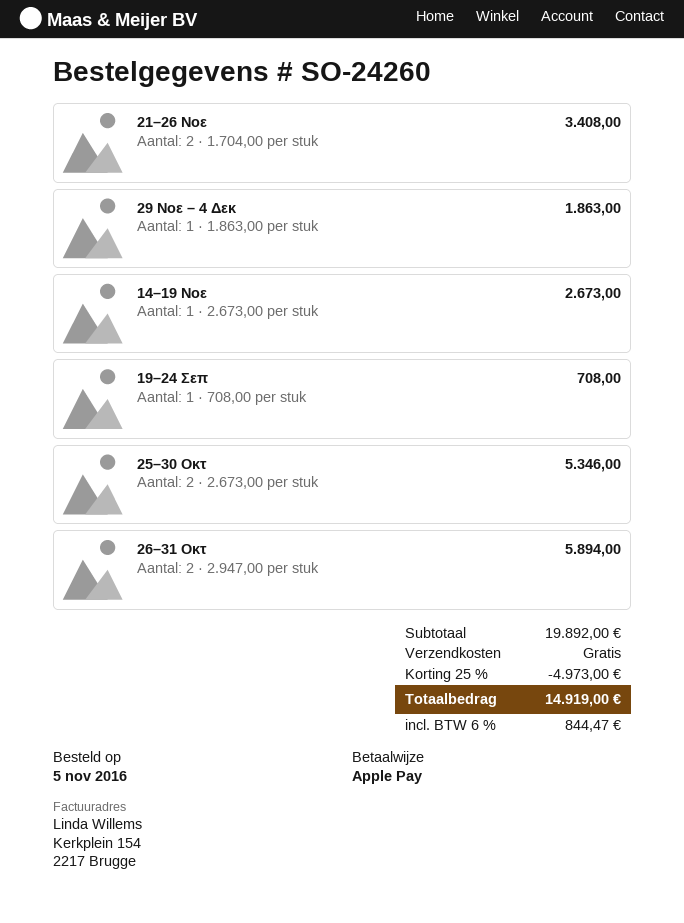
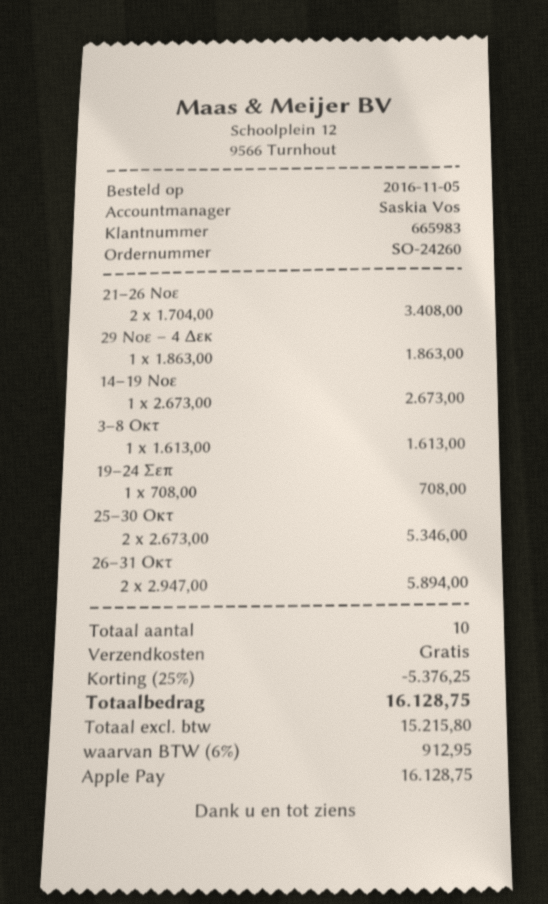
3–8 Οκτ: none -> 1 x 1613.00 = 1613.00
discount: 25% = 4973.00 -> 25% = 5376.25
tax: 6% = 844.47 -> 6% = 912.95
total: 14919.00 -> 16128.75

